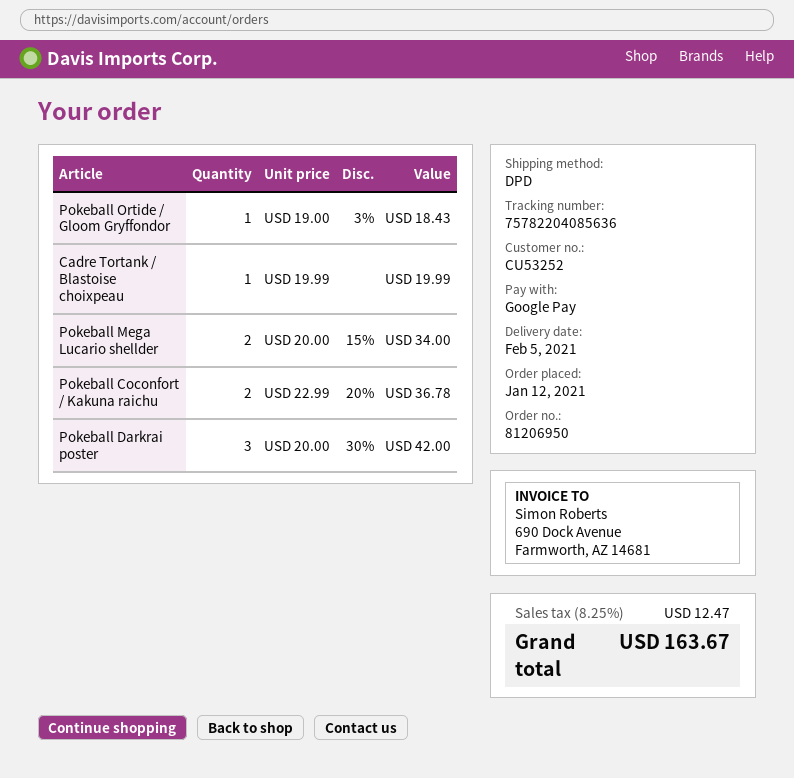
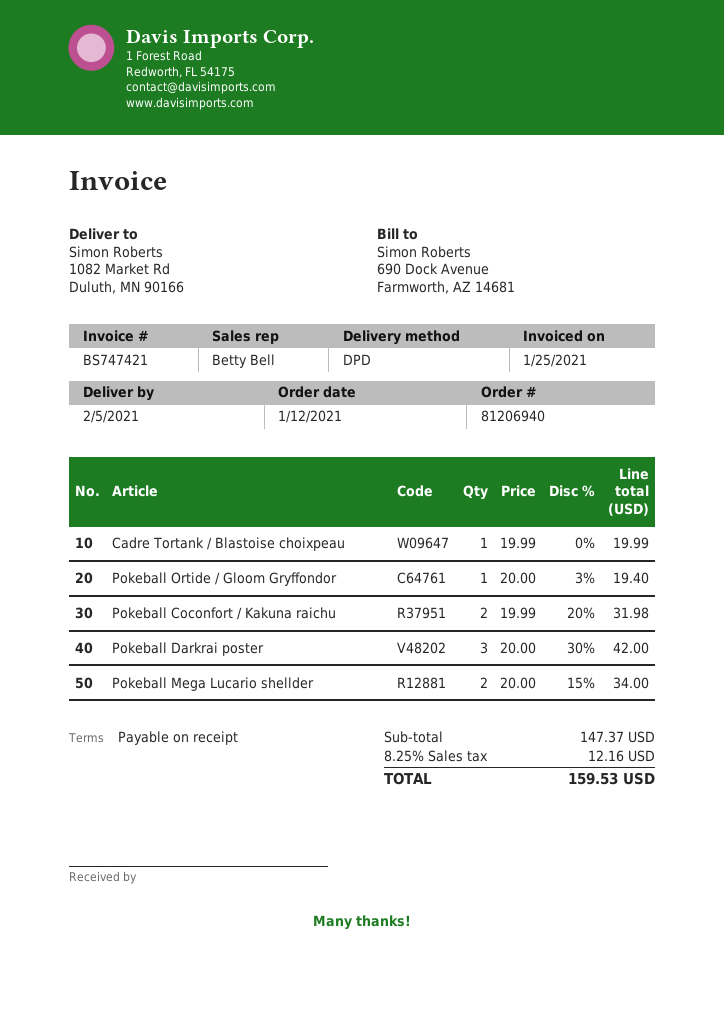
order number: 81206950 -> 81206940
Pokeball Ortide / Gloom Gryffondor: 1 x 19.00 - 3% = 18.43 -> 1 x 20.00 - 3% = 19.40
Pokeball Coconfort / Kakuna raichu: 2 x 22.99 - 20% = 36.78 -> 2 x 19.99 - 20% = 31.98
tax: 8.25% = 12.47 -> 8.25% = 12.16
total: 163.67 -> 159.53

